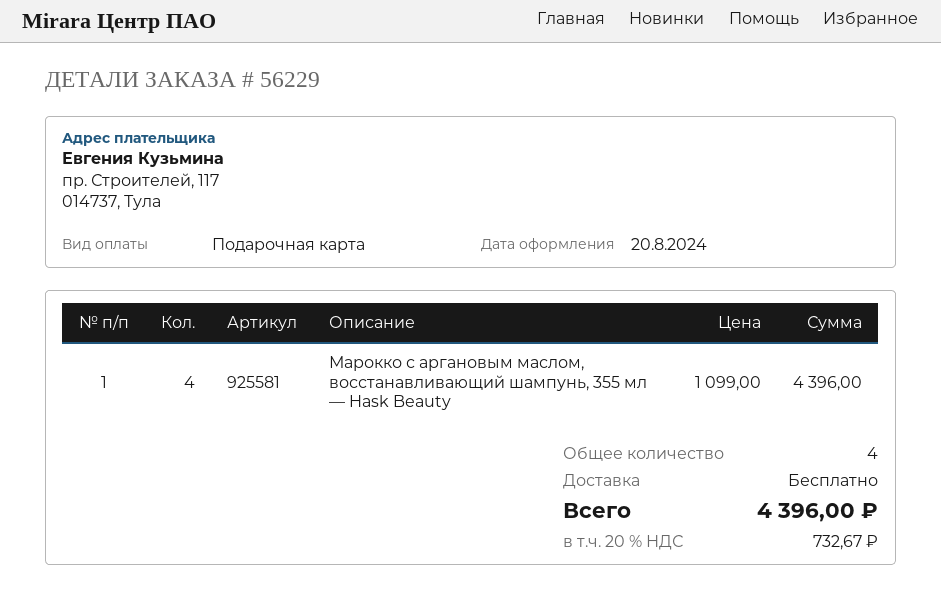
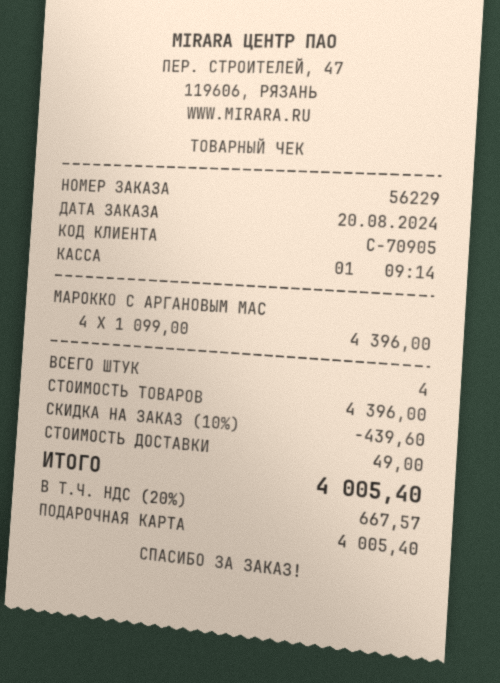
discount: none -> 10% = 439.60
shipping: 0.00 -> 49.00
tax: 20% = 732.67 -> 20% = 667.57
total: 4396.00 -> 4005.40

